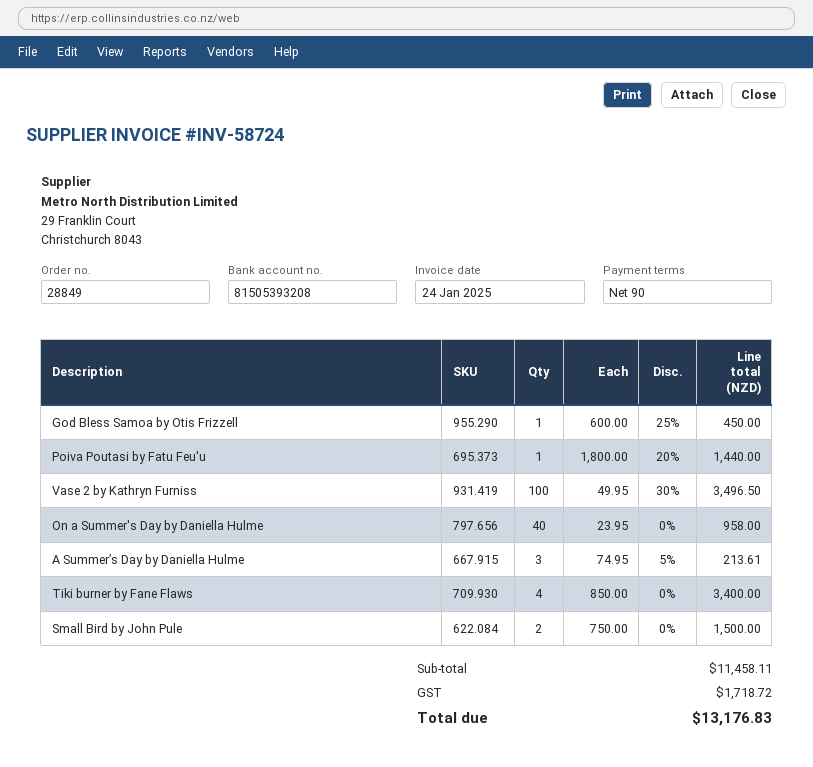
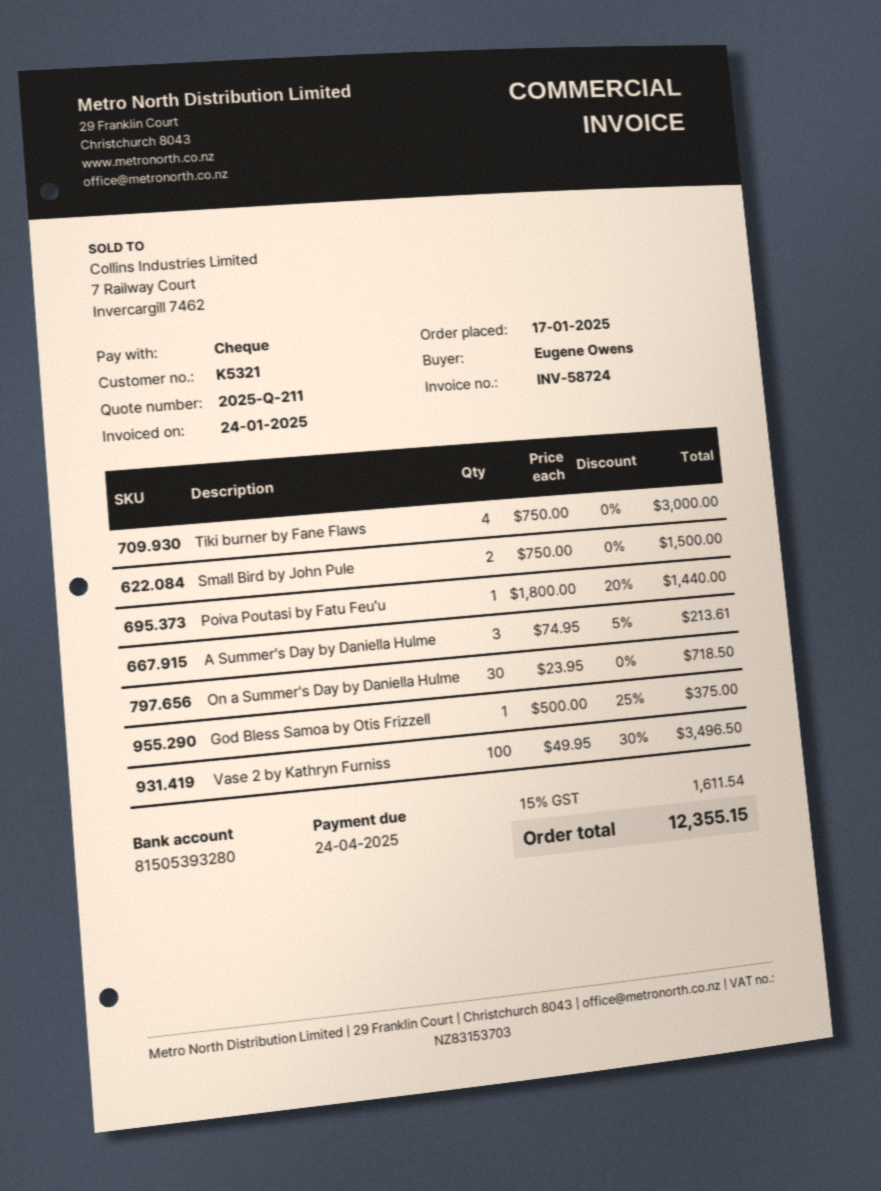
bank account: 81505393208 -> 81505393280
God Bless Samoa by Otis Frizzell: 1 x 600.00 - 25% = 450.00 -> 1 x 500.00 - 25% = 375.00
On a Summer's Day by Daniella Hulme: 40 x 23.95 = 958.00 -> 30 x 23.95 = 718.50
Tiki burner by Fane Flaws: 4 x 850.00 = 3400.00 -> 4 x 750.00 = 3000.00
tax: 1718.72 -> 1611.54
total: 13176.83 -> 12355.15

